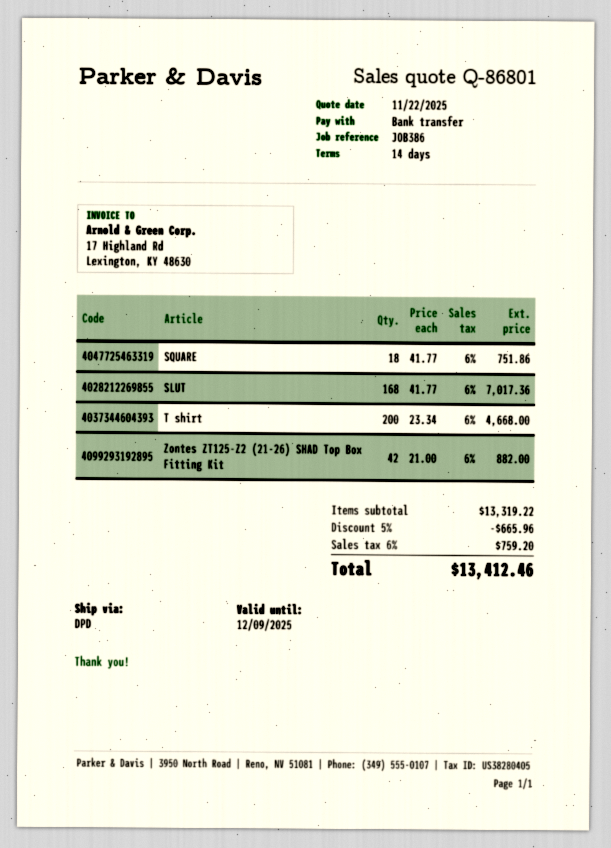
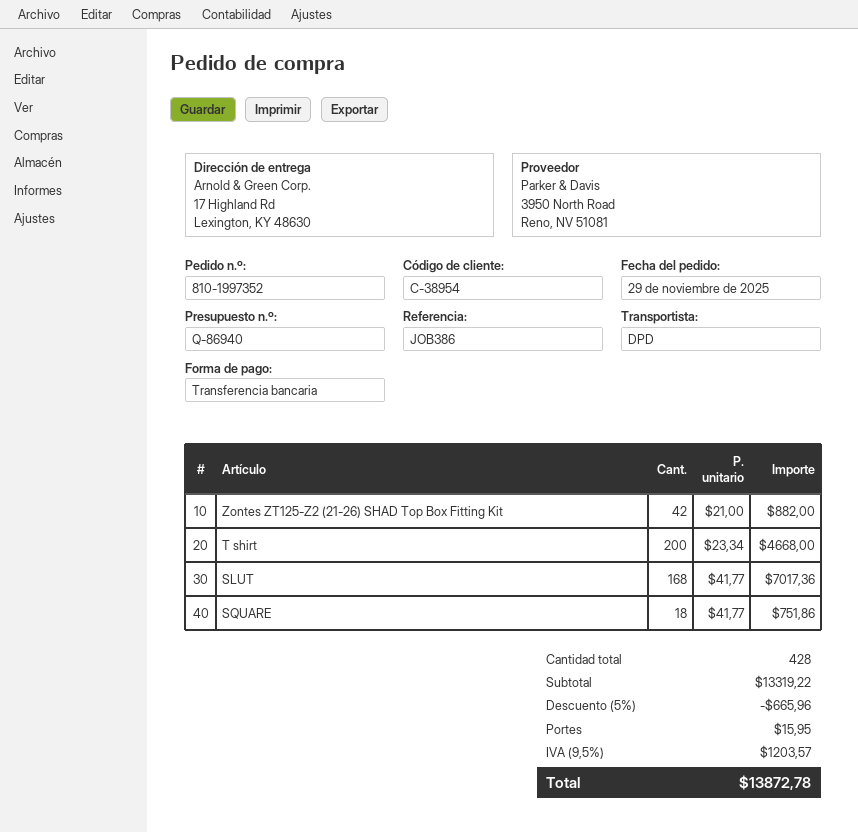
quote number: Q-86801 -> Q-86940
shipping: none -> 15.95
tax: 6% = 759.20 -> 9.5% = 1203.57
total: 13412.46 -> 13872.78

